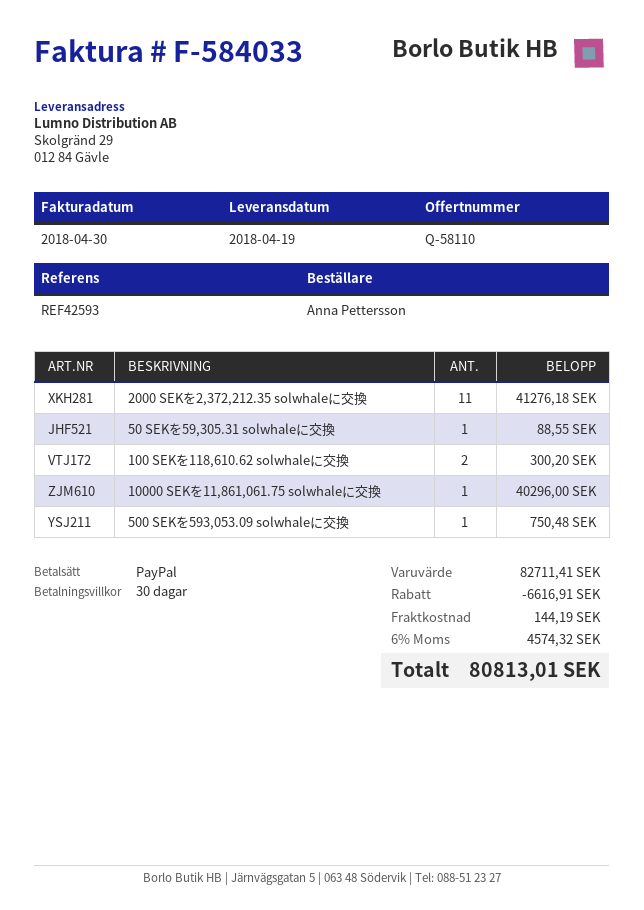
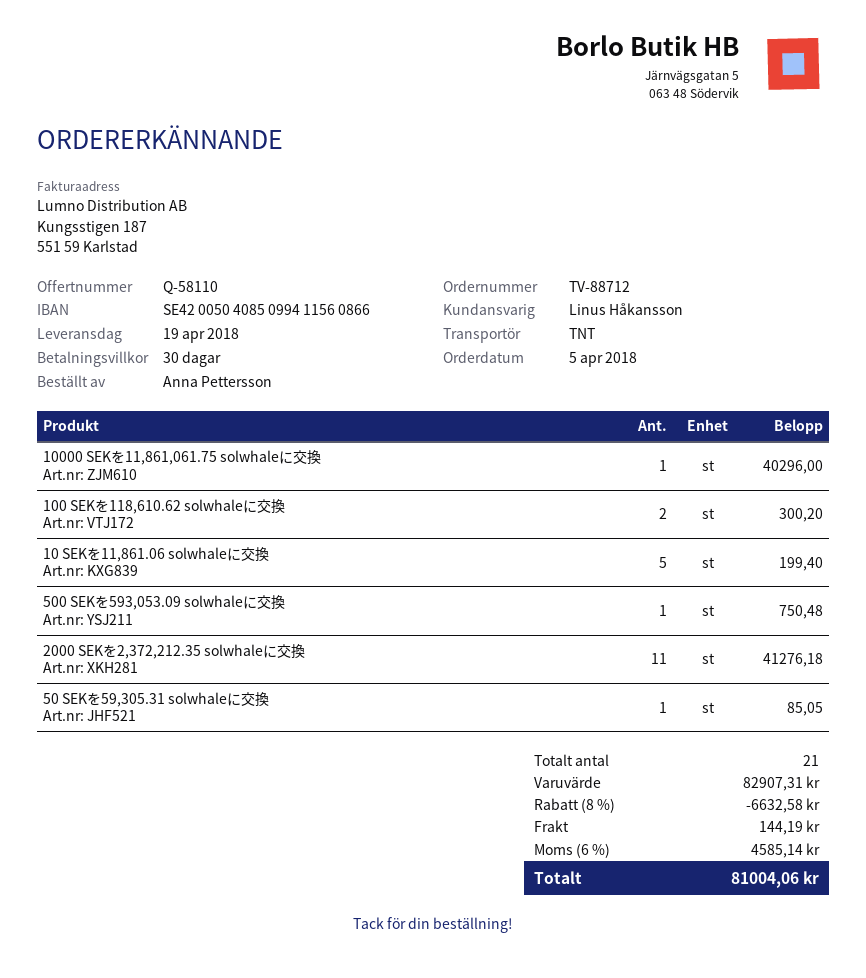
50 SEKを59,305.31 solwhaleに交換: 1 for 88.55 -> 1 for 85.05
10 SEKを11,861.06 solwhaleに交換: none -> 5 for 199.40
subtotal: 82711.41 -> 82907.31
discount: 6616.91 -> 6632.58
tax: 6% = 4574.32 -> 6% = 4585.14
total: 80813.01 -> 81004.06

